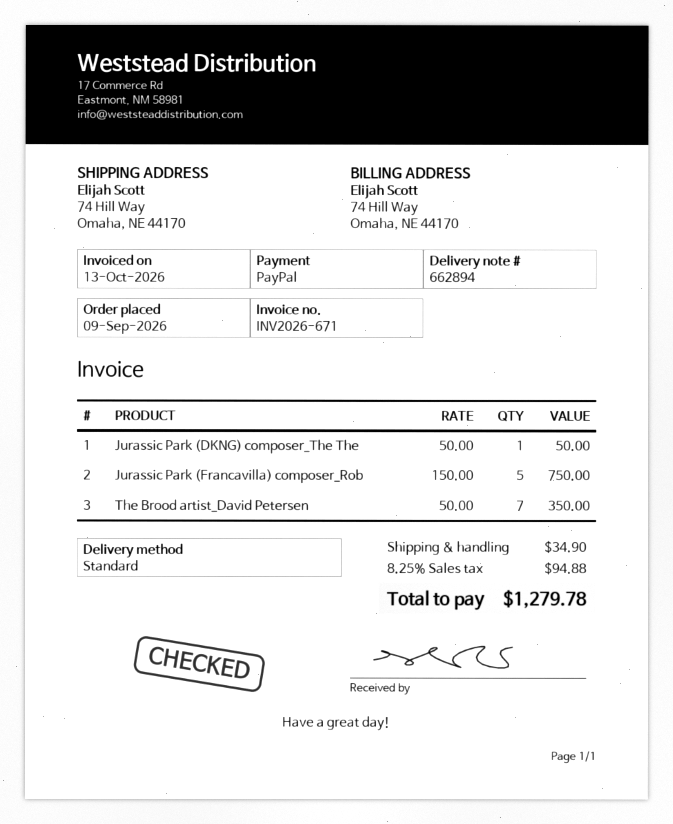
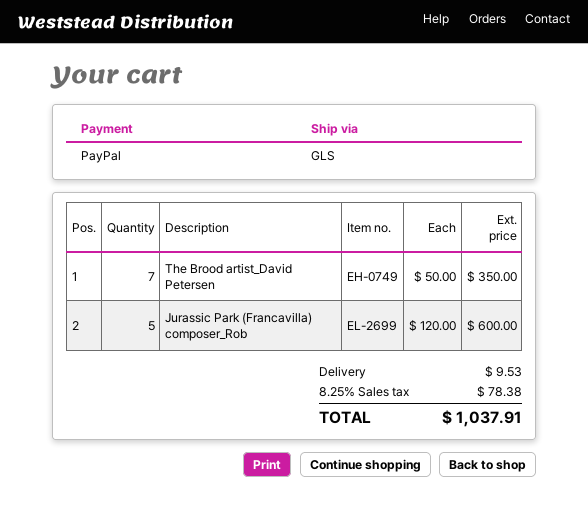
shipping method: standard -> GLS
Jurassic Park (DKNG) composer_The The: 1 x 50.00 = 50.00 -> none
Jurassic Park (Francavilla) composer_Rob: 5 x 150.00 = 750.00 -> 5 x 120.00 = 600.00
shipping: 34.90 -> 9.53
tax: 8.25% = 94.88 -> 8.25% = 78.38
total: 1279.78 -> 1037.91

